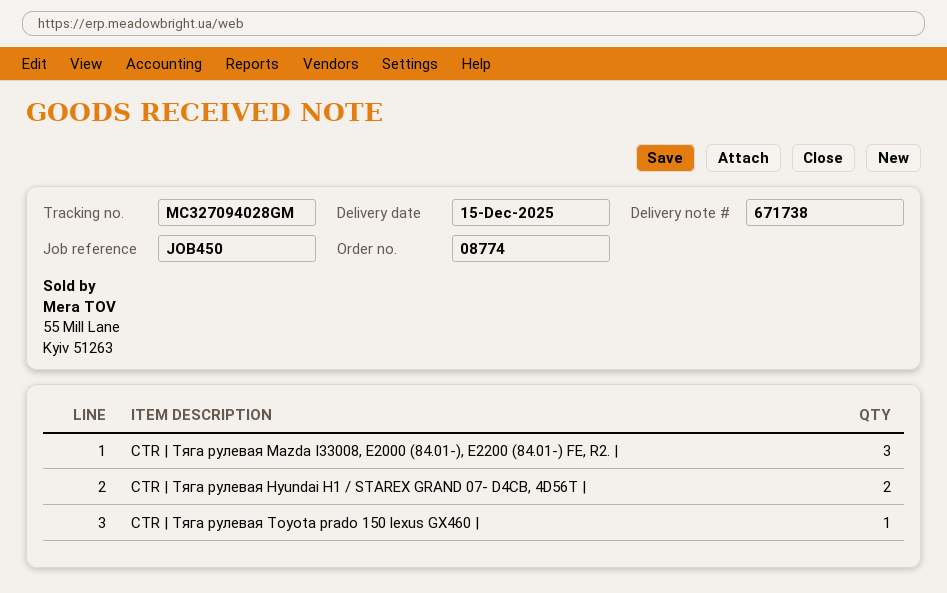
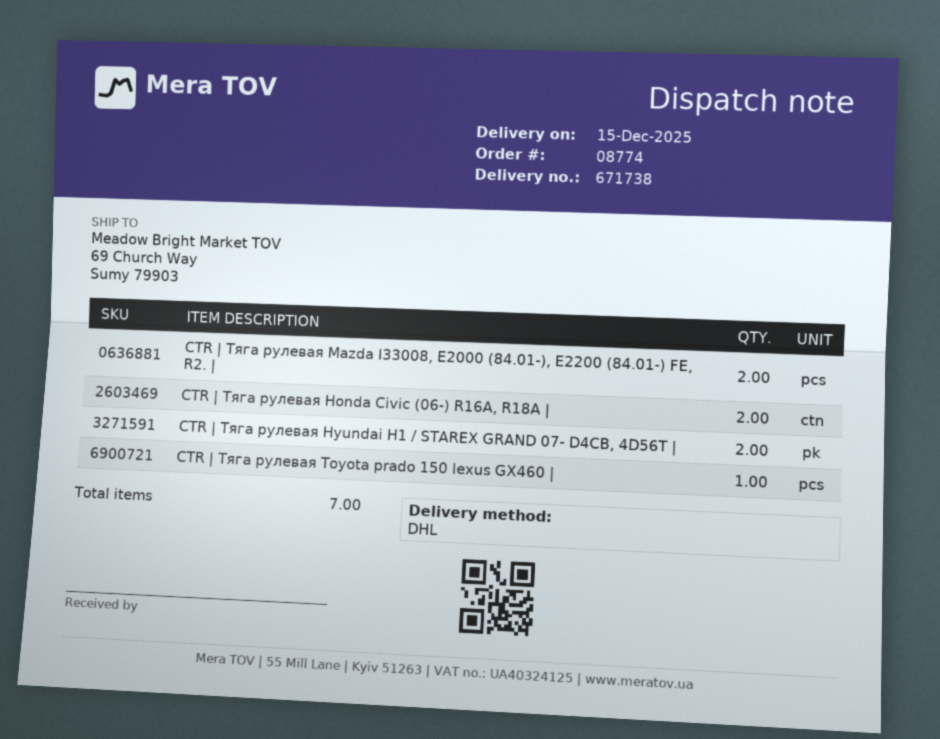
CTR | Тяга рулевая Mazda I33008, E2000 (84.01-), E2200 (84.01-) FE, R2. |: 3 -> 2
CTR | Тяга рулевая Honda Civic (06-) R16A, R18A |: none -> 2

